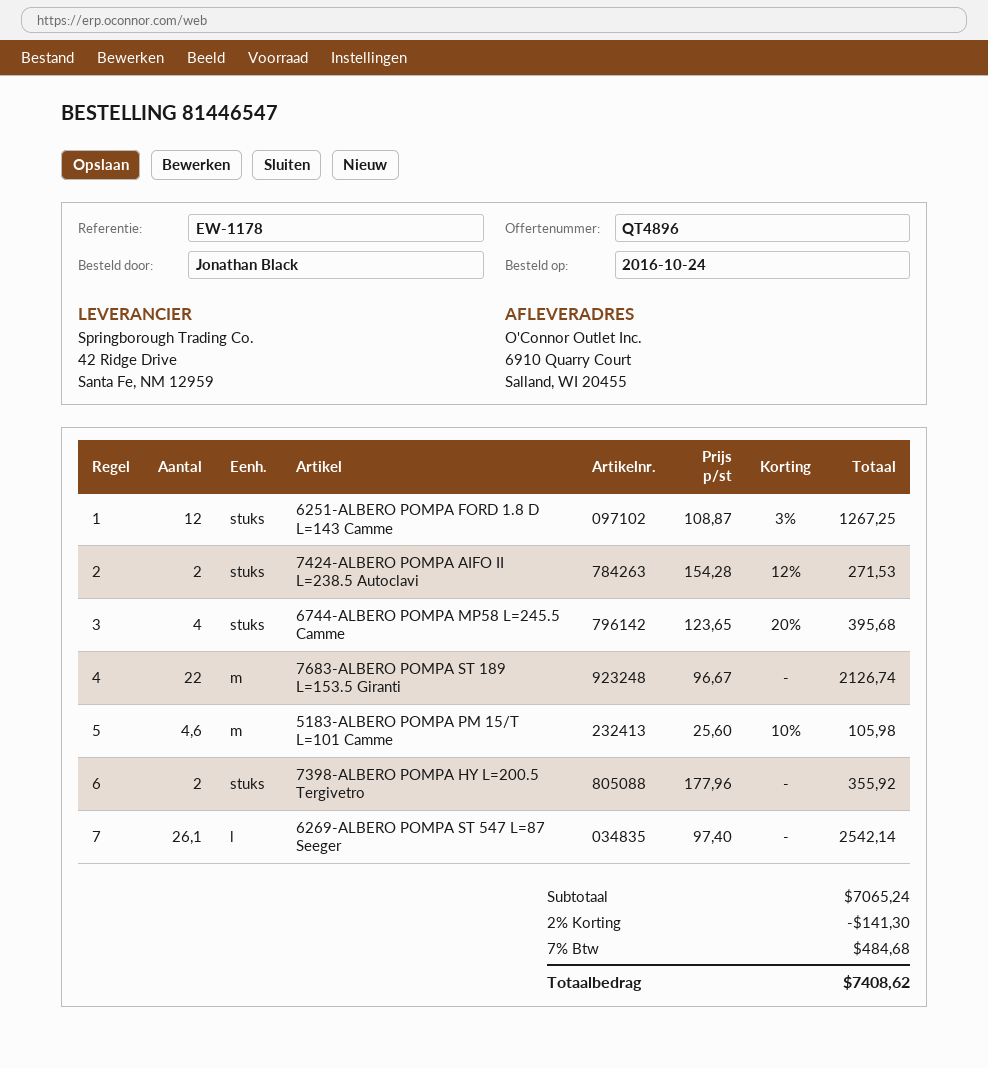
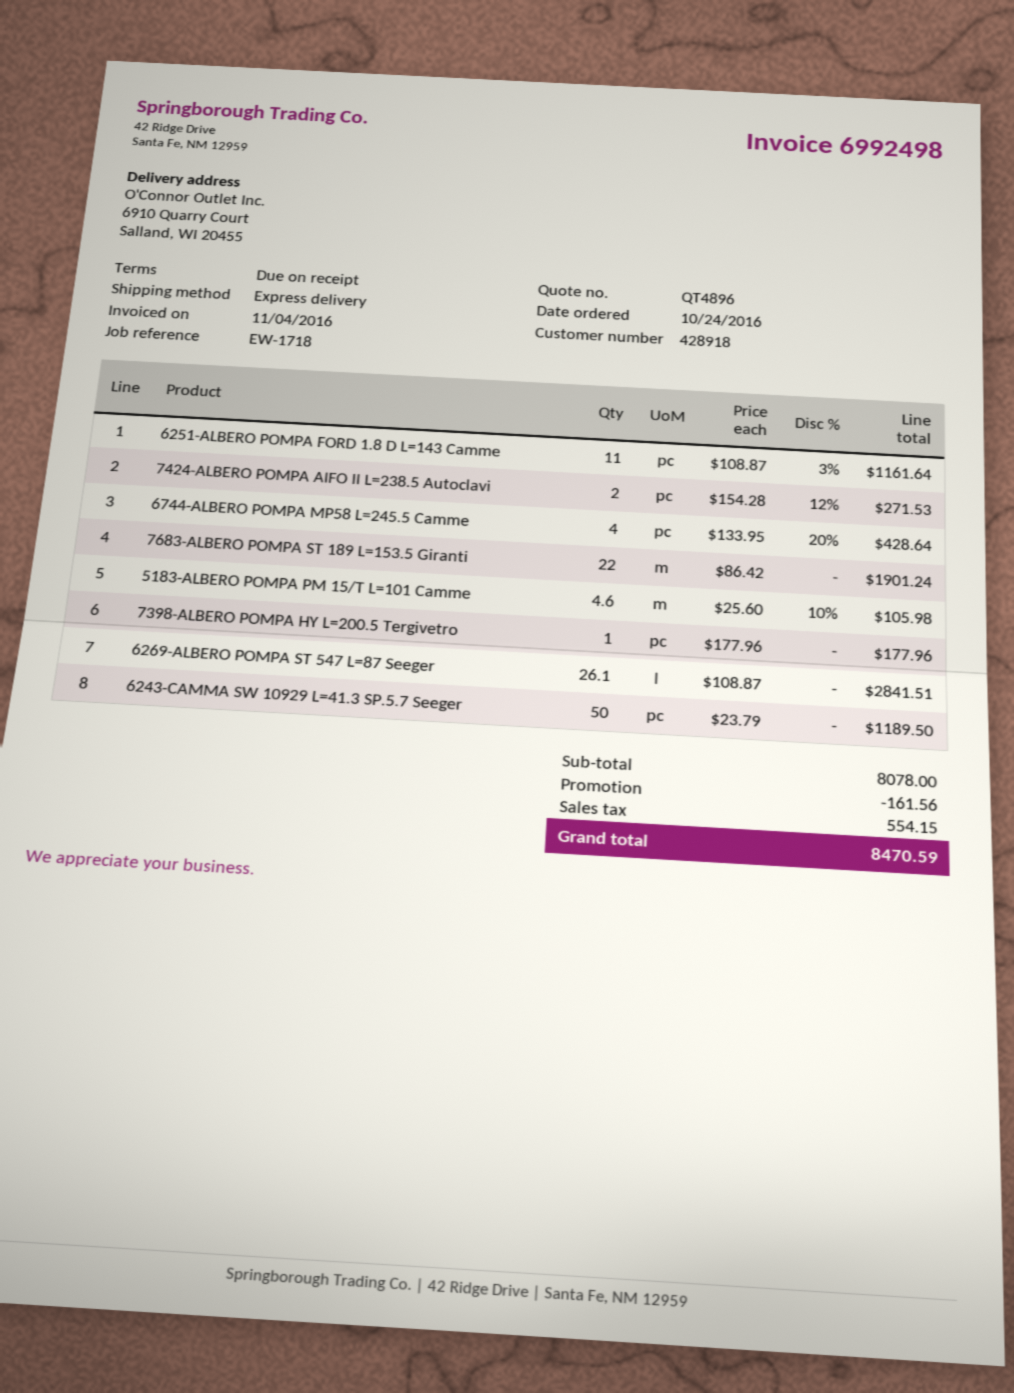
reference: EW-1178 -> EW-1718
6251-ALBERO POMPA FORD 1.8 D L=143 Camme: 12 x 108.87 - 3% = 1267.25 -> 11 x 108.87 - 3% = 1161.64
6744-ALBERO POMPA MP58 L=245.5 Camme: 4 x 123.65 - 20% = 395.68 -> 4 x 133.95 - 20% = 428.64
7683-ALBERO POMPA ST 189 L=153.5 Giranti: 22 x 96.67 = 2126.74 -> 22 x 86.42 = 1901.24
7398-ALBERO POMPA HY L=200.5 Tergivetro: 2 x 177.96 = 355.92 -> 1 x 177.96 = 177.96
6269-ALBERO POMPA ST 547 L=87 Seeger: 26.1 x 97.40 = 2542.14 -> 26.1 x 108.87 = 2841.51
6243-CAMMA SW 10929 L=41.3 SP.5.7 Seeger: none -> 50 x 23.79 = 1189.50
subtotal: 7065.24 -> 8078.00
discount: 141.30 -> 161.56
tax: 484.68 -> 554.15
total: 7408.62 -> 8470.59

